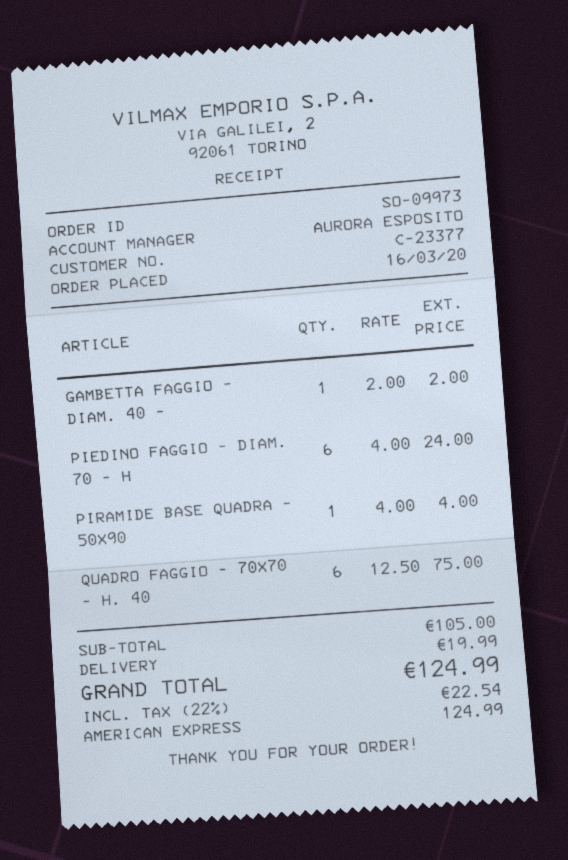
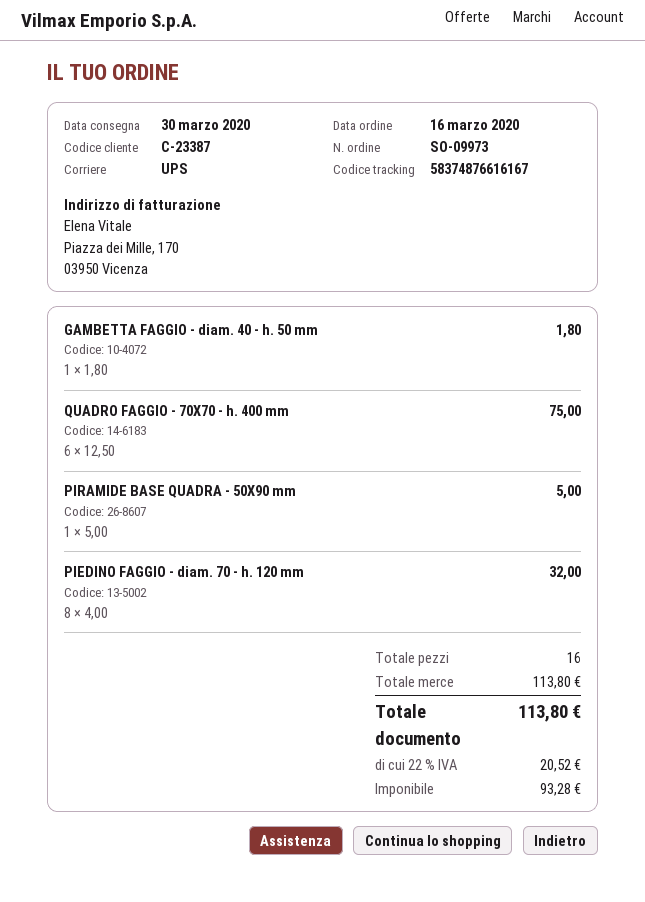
customer number: C-23377 -> C-23387
GAMBETTA FAGGIO - DIAM. 40 -: 1 x 2.00 = 2.00 -> 1 x 1.80 = 1.80
PIEDINO FAGGIO - DIAM. 70 - H: 6 x 4.00 = 24.00 -> 8 x 4.00 = 32.00
PIRAMIDE BASE QUADRA - 50X90: 1 x 4.00 = 4.00 -> 1 x 5.00 = 5.00
subtotal: 105.00 -> 113.80
shipping: 19.99 -> none
tax: 22% = 22.54 -> 22% = 20.52
total: 124.99 -> 113.80

